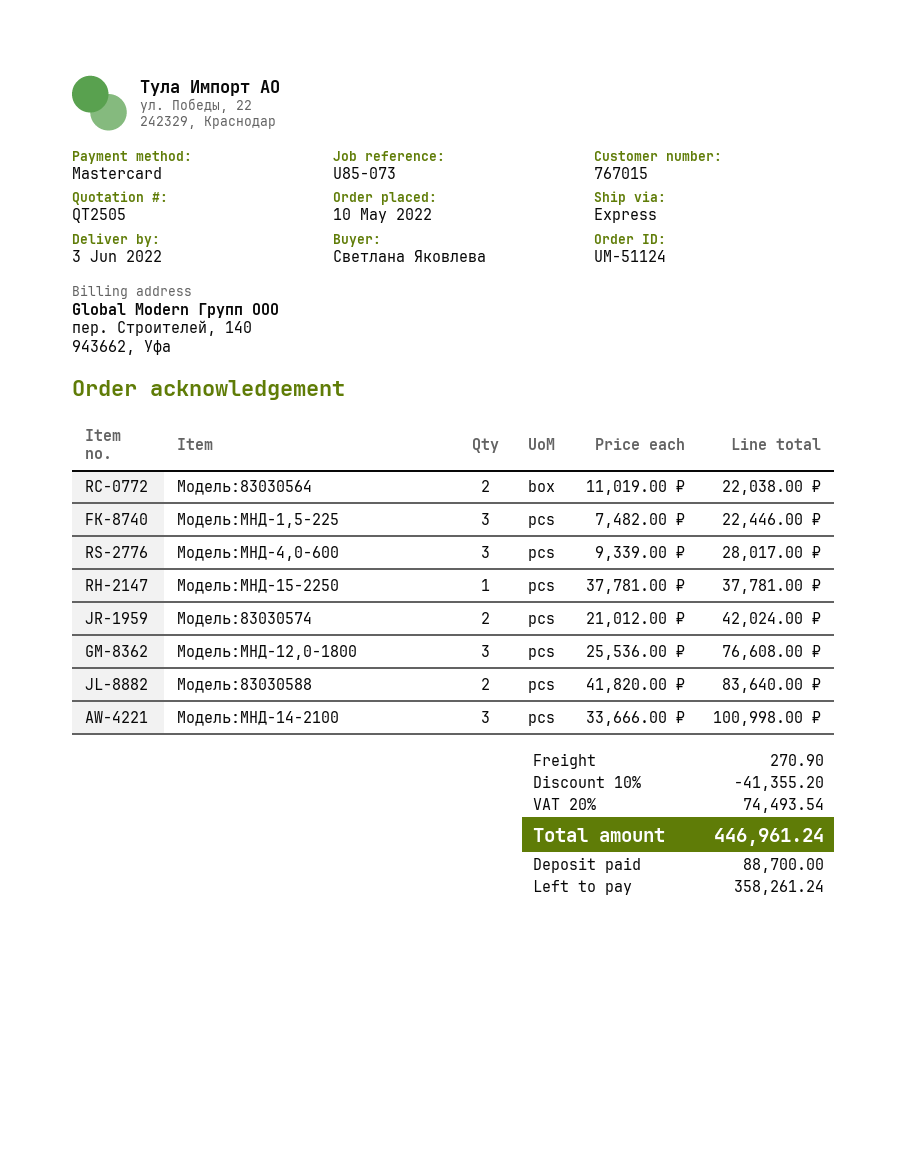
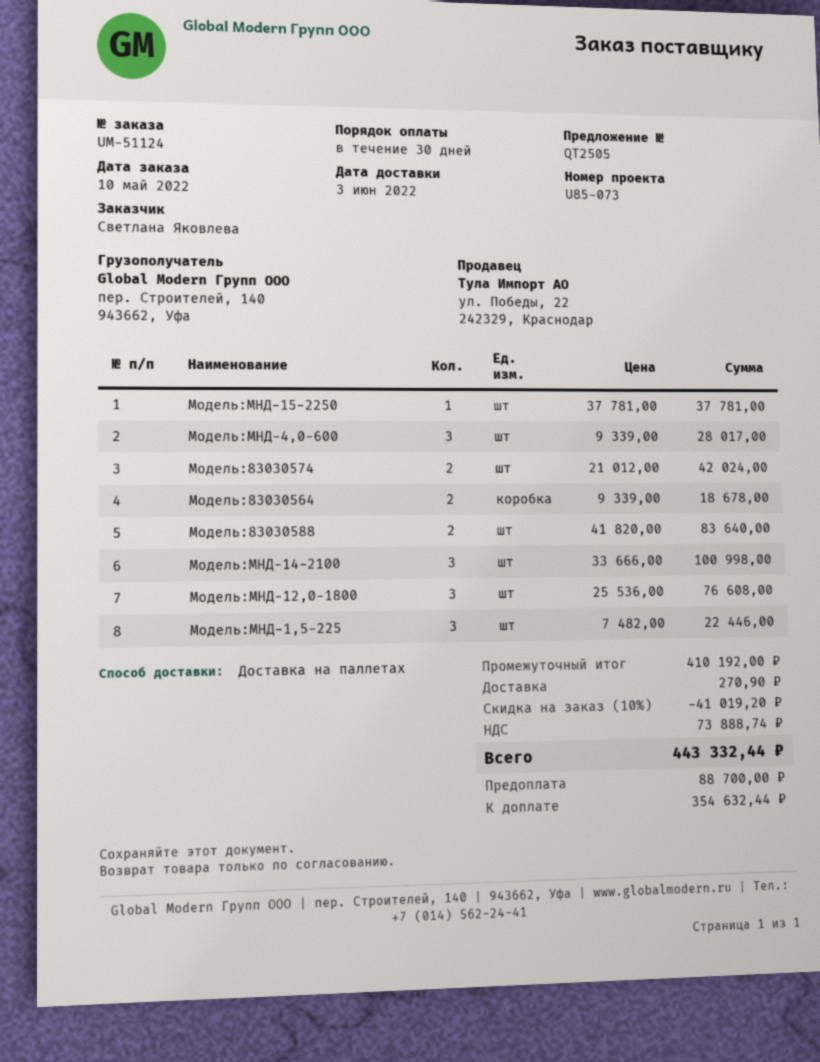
shipping method: express -> pallet freight
Модель:83030564: 2 x 11019.00 = 22038.00 -> 2 x 9339.00 = 18678.00
discount: 10% = 41355.20 -> 10% = 41019.20
tax: 74493.54 -> 73888.74
total: 446961.24 -> 443332.44
balance: 358261.24 -> 354632.44

